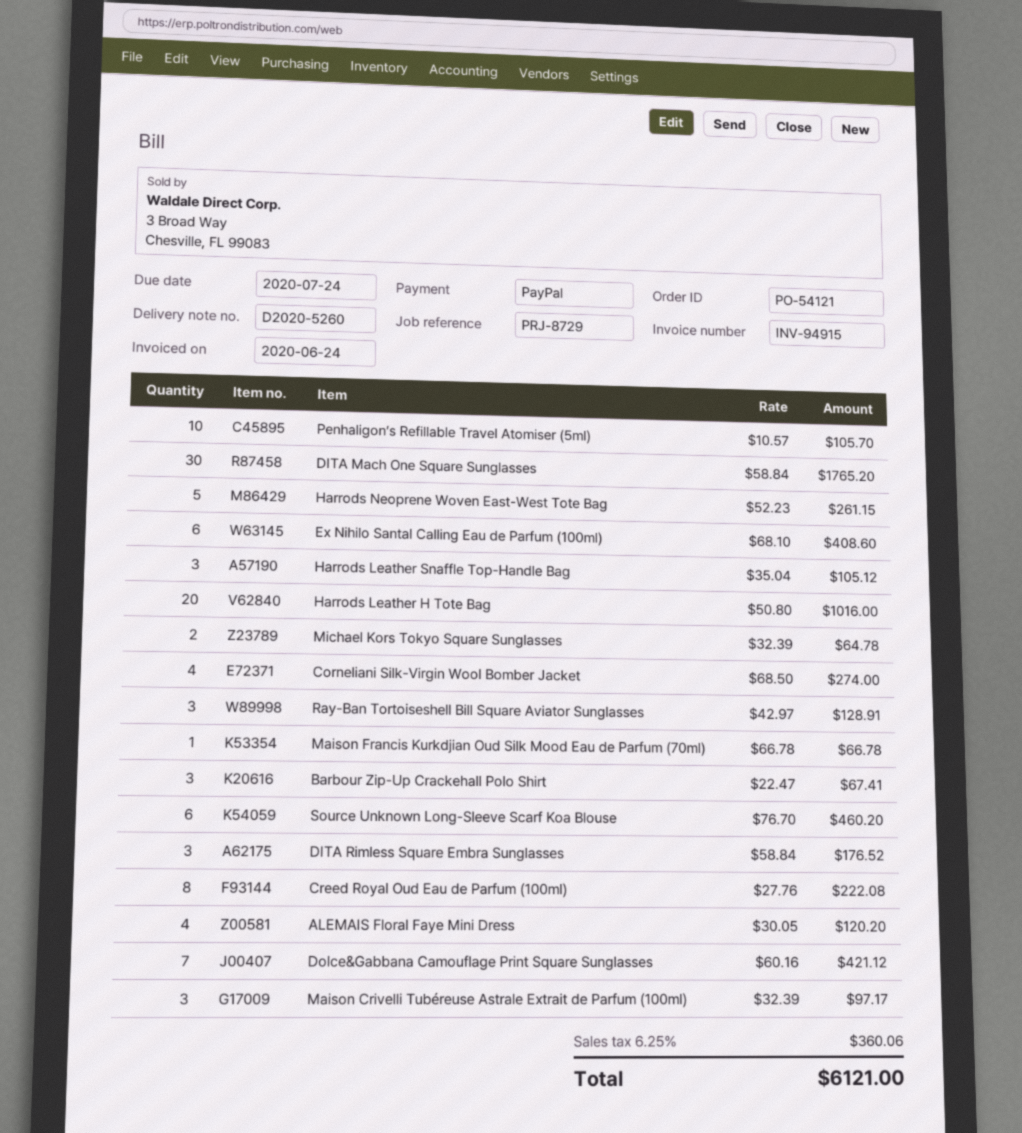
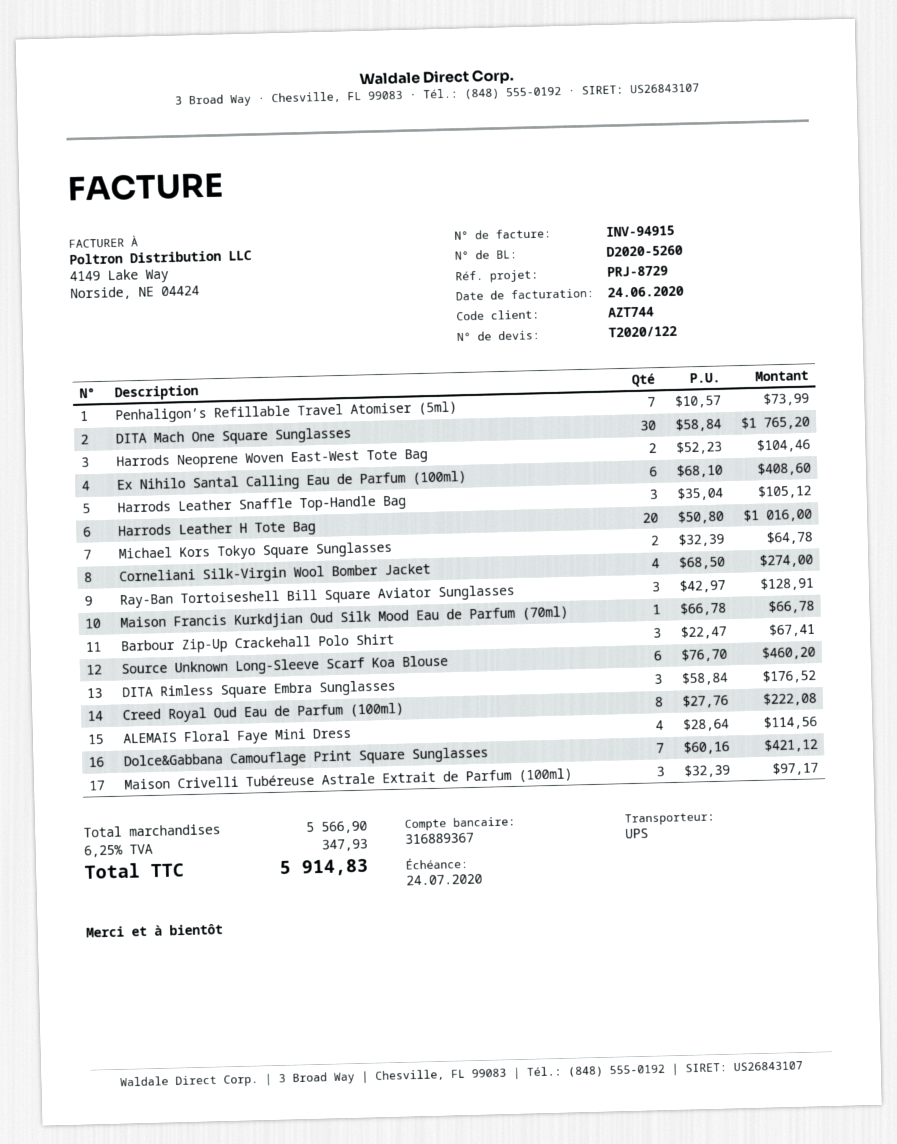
Penhaligon’s Refillable Travel Atomiser (5ml): 10 x 10.57 = 105.70 -> 7 x 10.57 = 73.99
Harrods Neoprene Woven East-West Tote Bag: 5 x 52.23 = 261.15 -> 2 x 52.23 = 104.46
ALEMAIS Floral Faye Mini Dress: 4 x 30.05 = 120.20 -> 4 x 28.64 = 114.56
tax: 6.25% = 360.06 -> 6.25% = 347.93
total: 6121.00 -> 5914.83

